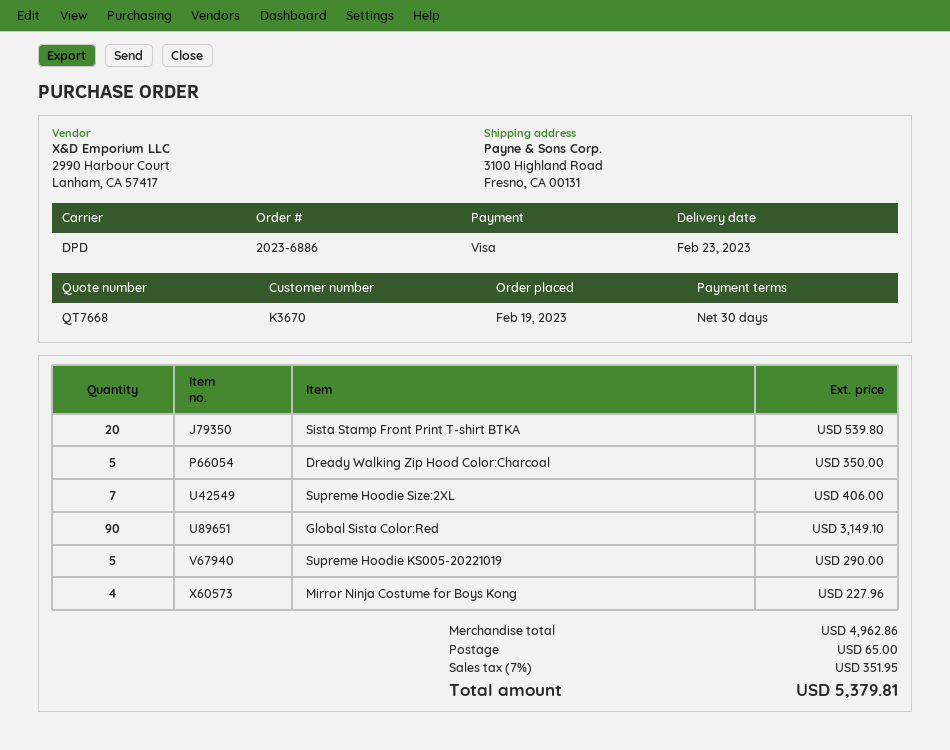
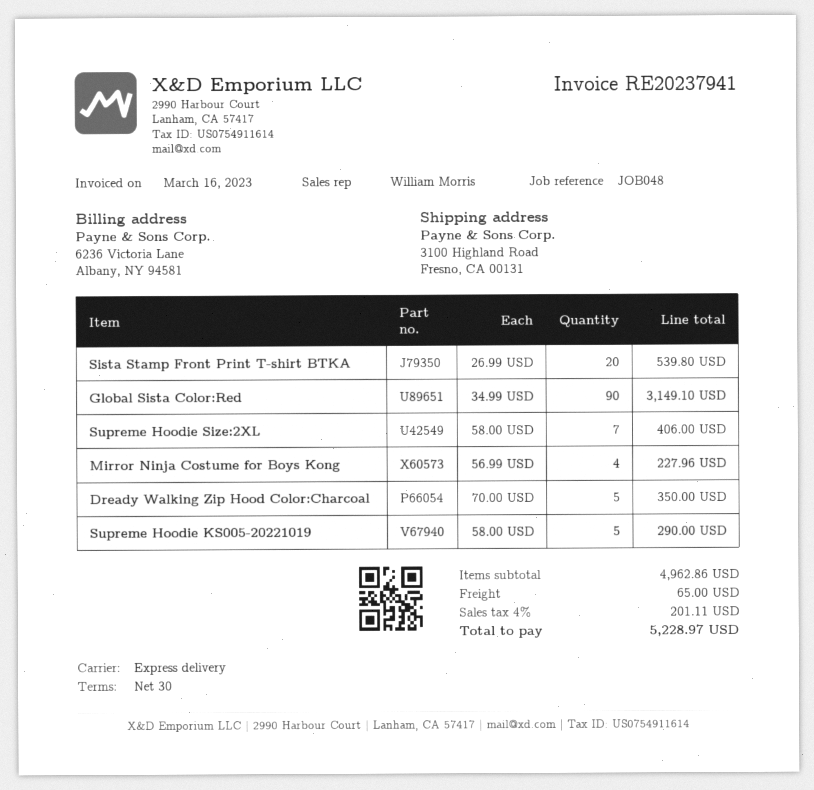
shipping method: DPD -> express
tax: 7% = 351.95 -> 4% = 201.11
total: 5379.81 -> 5228.97

